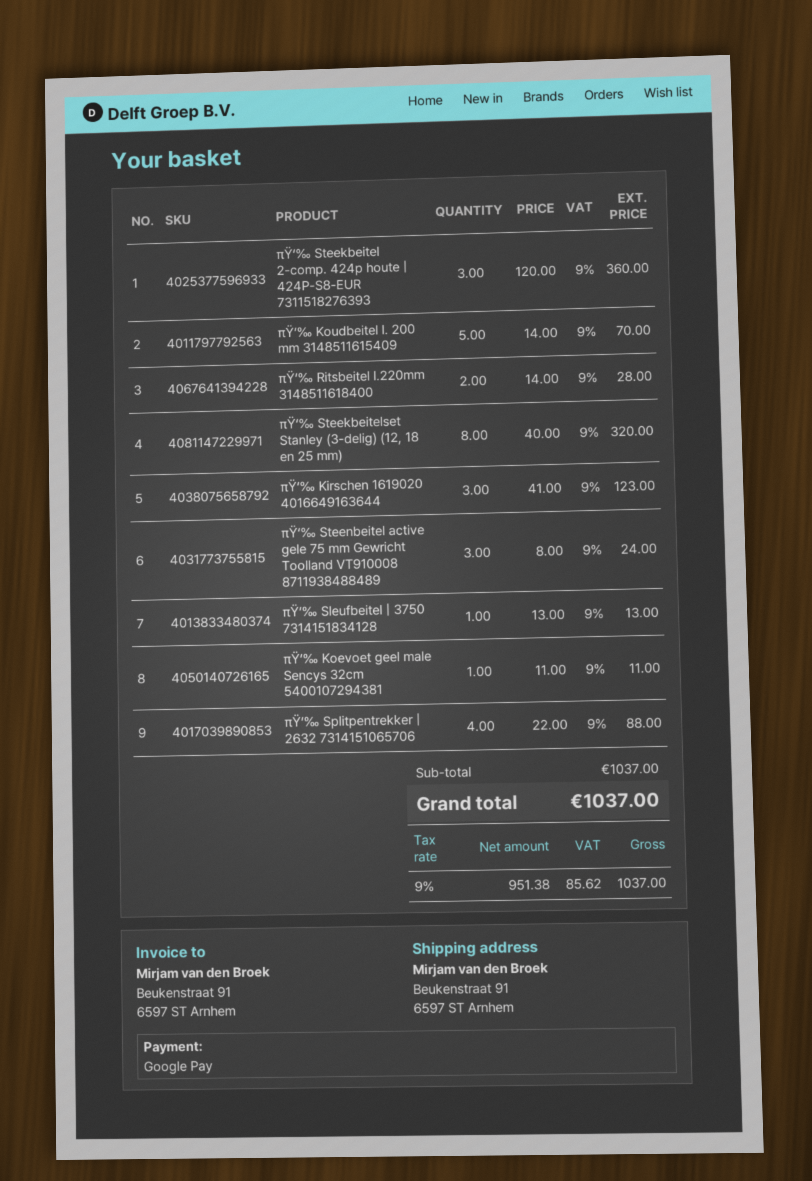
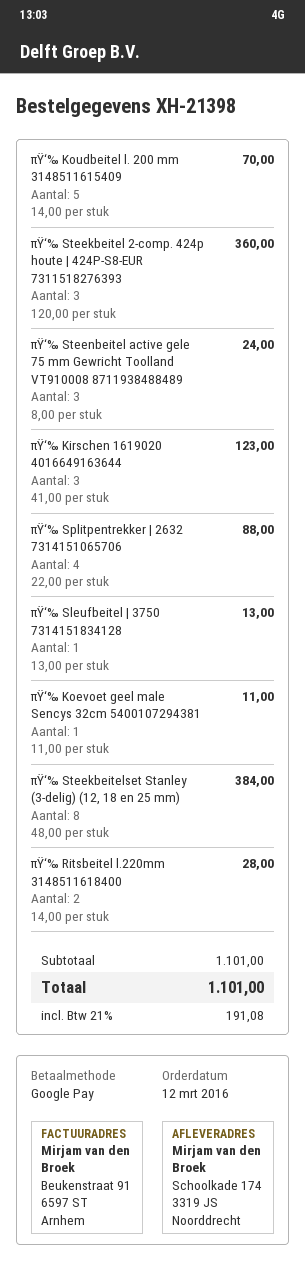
ship to: Beukenstraat 91, 6597 ST Arnhem -> Schoolkade 174, 3319 JS Noorddrecht
πŸ‘‰ Steekbeitelset Stanley (3-delig) (12, 18 en 25 mm): 8 x 40.00 = 320.00 -> 8 x 48.00 = 384.00
subtotal: 1037.00 -> 1101.00
tax: 9% = 85.62 -> 21% = 191.08
total: 1037.00 -> 1101.00

